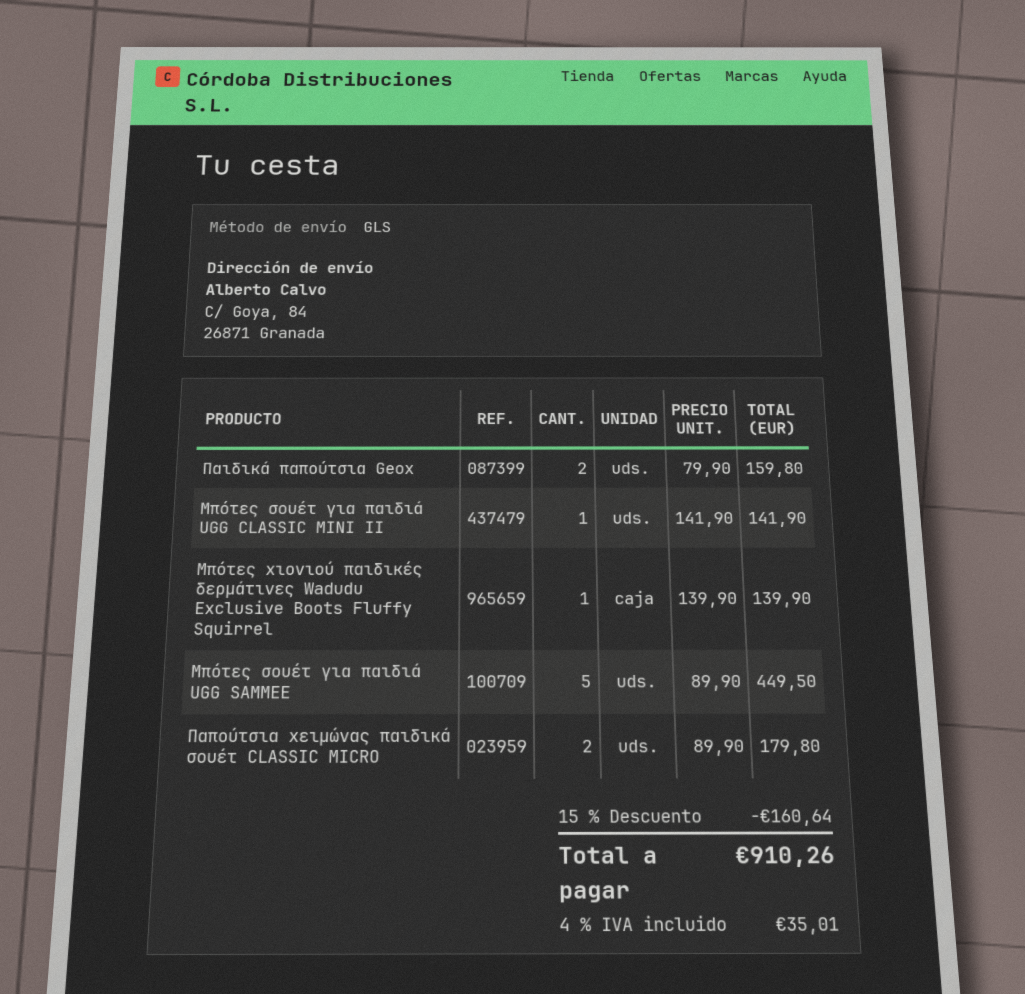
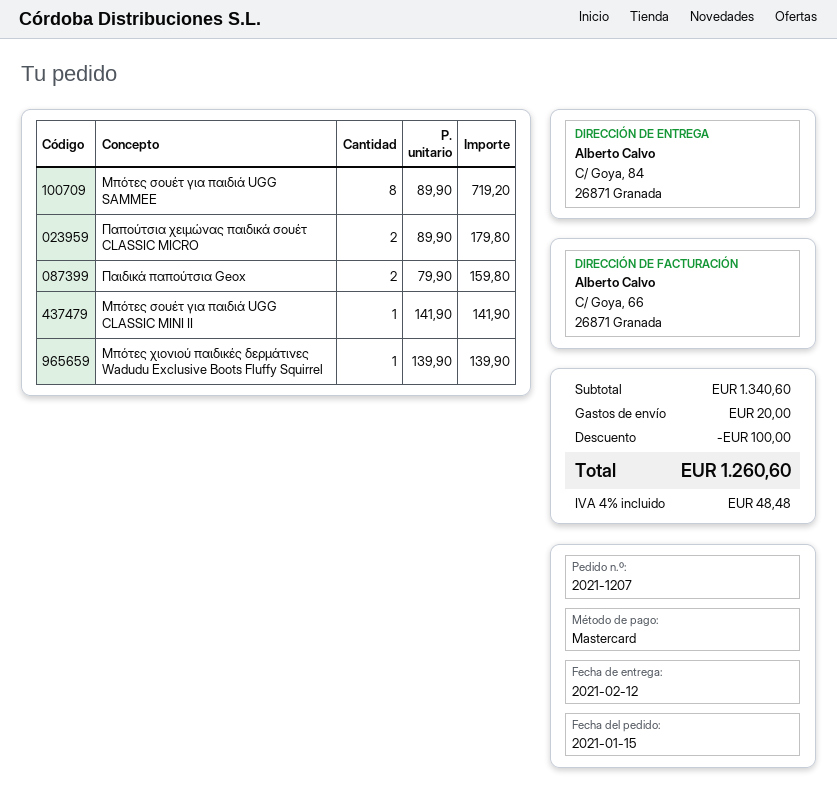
Μπότες σουέτ για παιδιά UGG SAMMEE: 5 x 89.90 = 449.50 -> 8 x 89.90 = 719.20
discount: 160.64 -> 100.00
shipping: none -> 20.00
tax: 4% = 35.01 -> 4% = 48.48
total: 910.26 -> 1260.60

